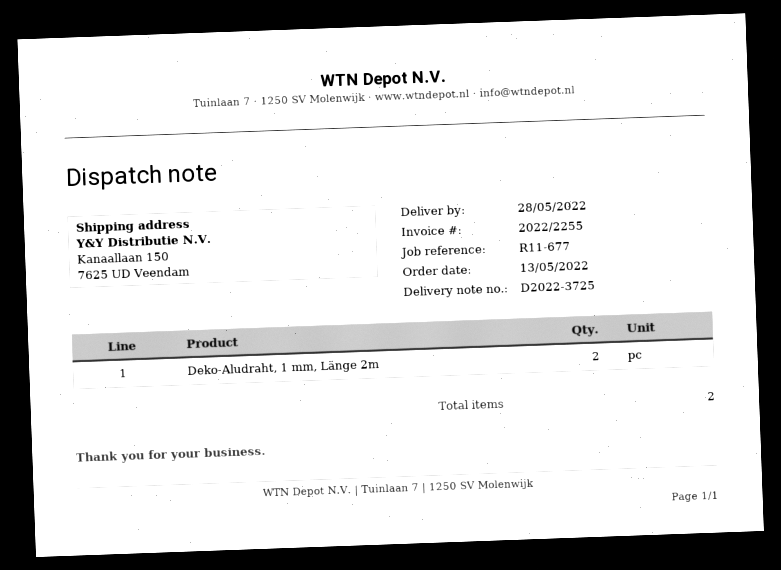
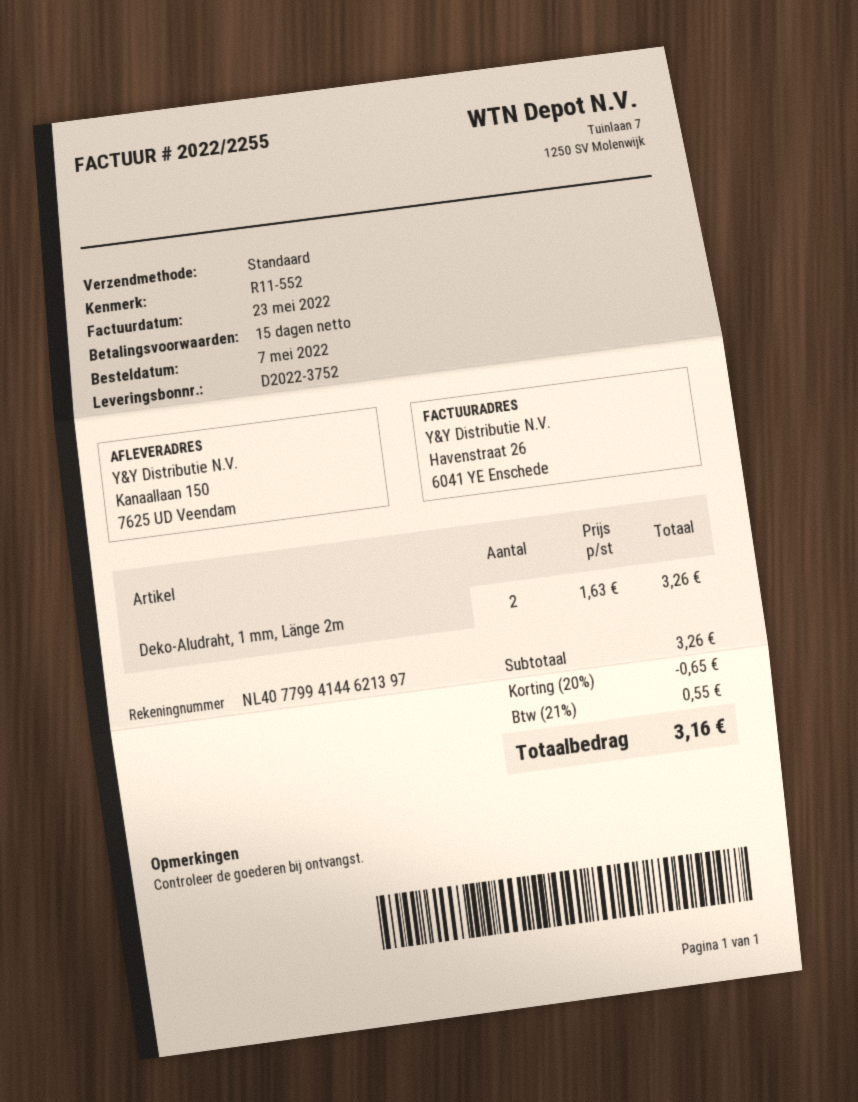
order date: 2022-05-13 -> 2022-05-07
delivery note number: D2022-3725 -> D2022-3752
reference: R11-677 -> R11-552

